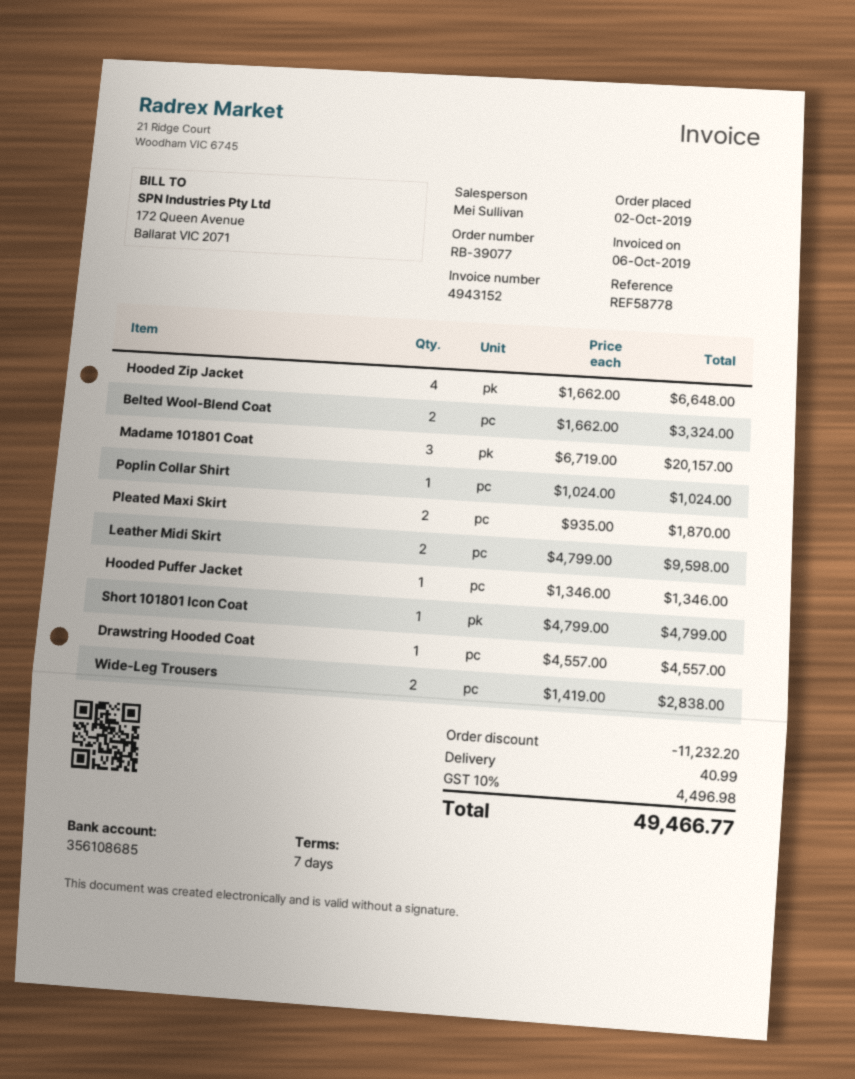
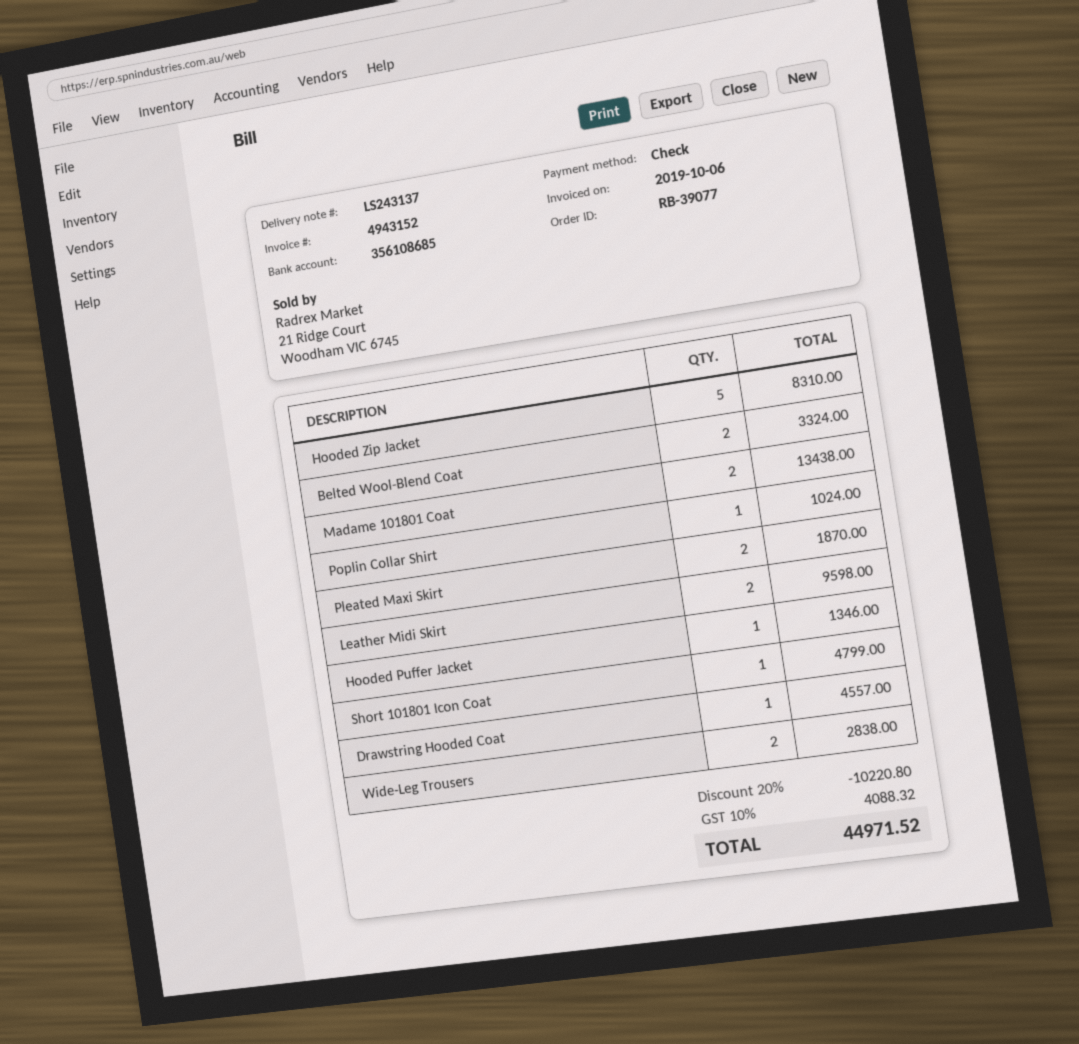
Hooded Zip Jacket: 4 for 6648.00 -> 5 for 8310.00
Madame 101801 Coat: 3 for 20157.00 -> 2 for 13438.00
discount: 11232.20 -> 10220.80
shipping: 40.99 -> none
tax: 10% = 4496.98 -> 10% = 4088.32
total: 49466.77 -> 44971.52

